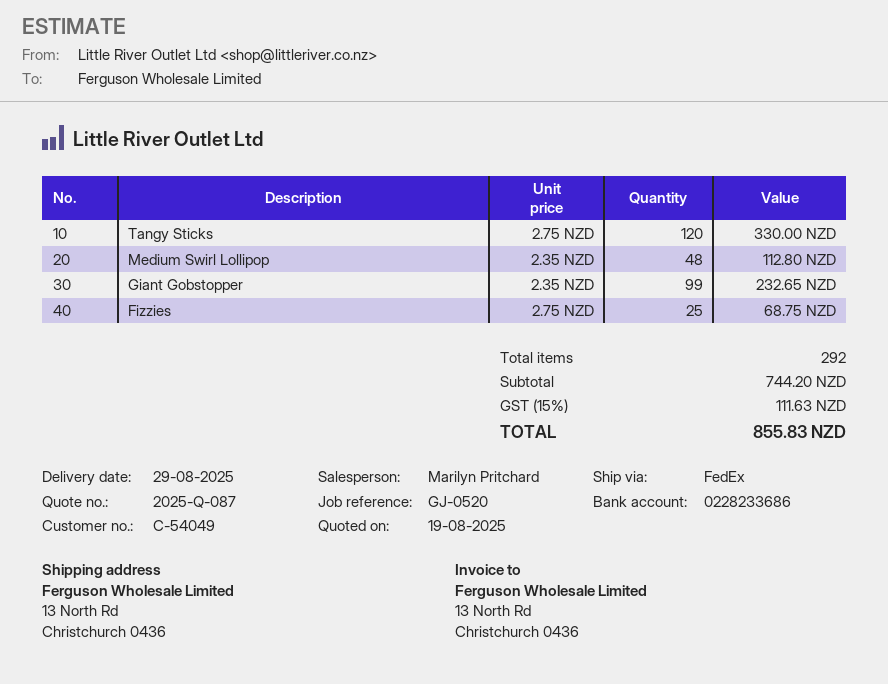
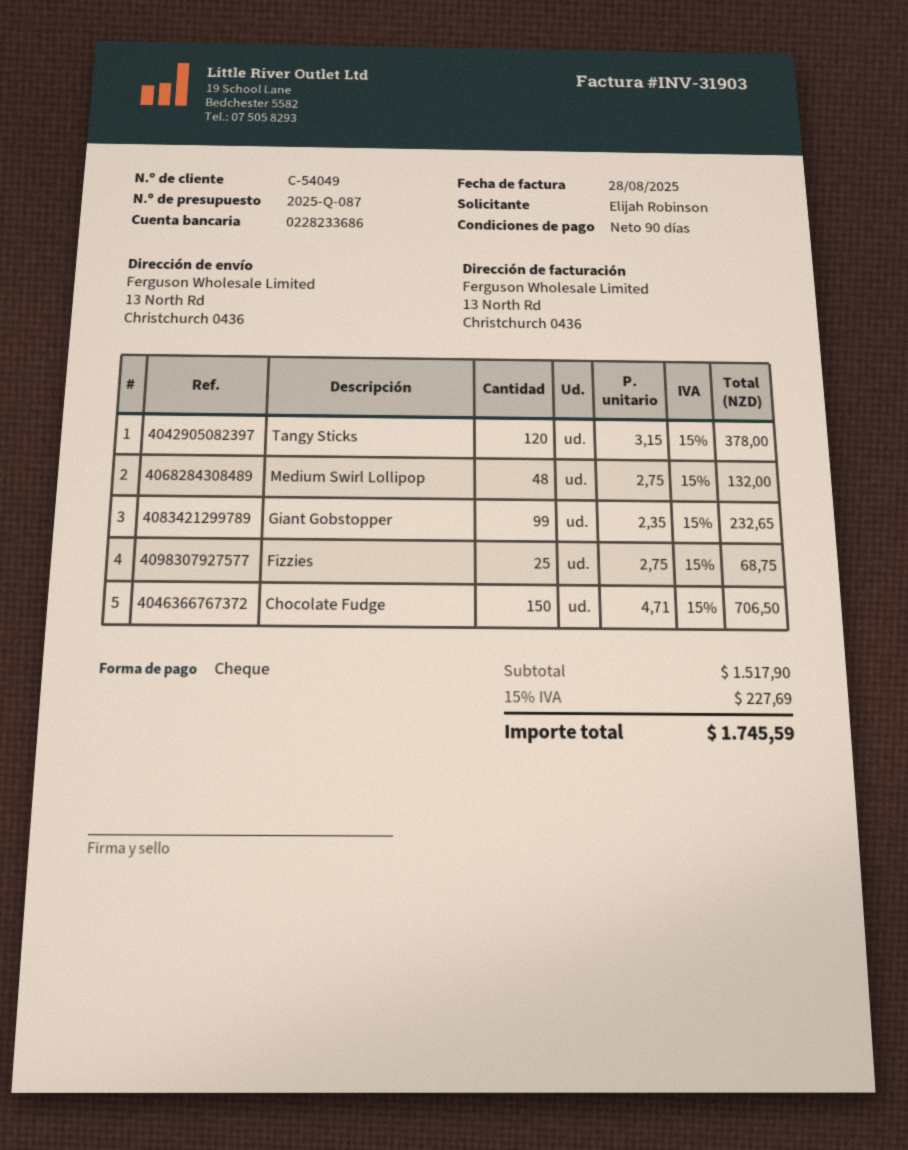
Tangy Sticks: 120 x 2.75 = 330.00 -> 120 x 3.15 = 378.00
Medium Swirl Lollipop: 48 x 2.35 = 112.80 -> 48 x 2.75 = 132.00
Chocolate Fudge: none -> 150 x 4.71 = 706.50
subtotal: 744.20 -> 1517.90
tax: 15% = 111.63 -> 15% = 227.69
total: 855.83 -> 1745.59

